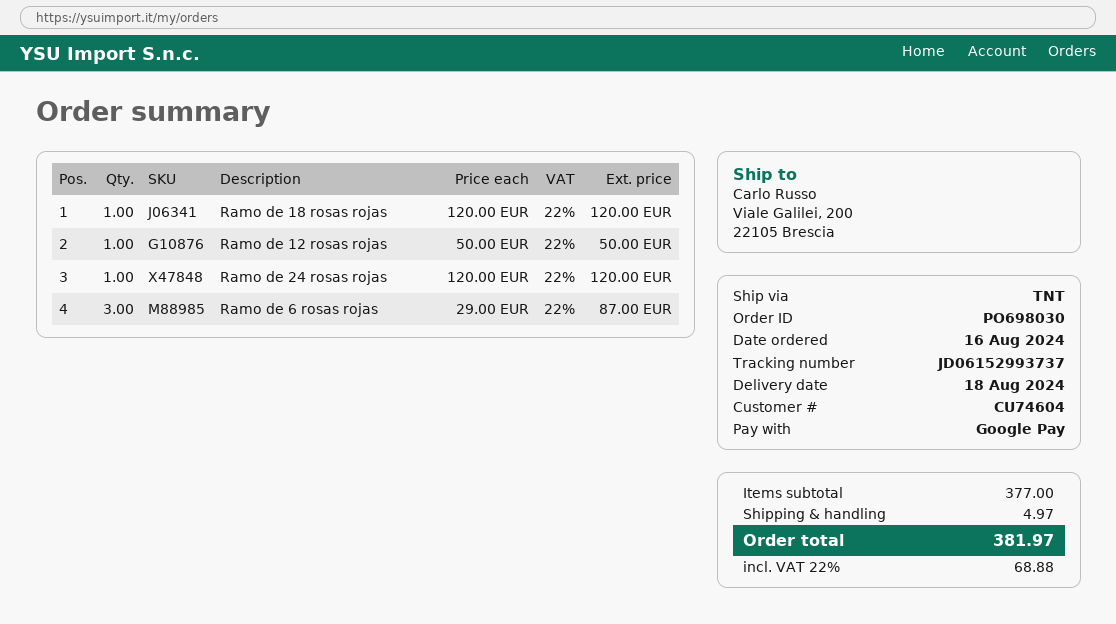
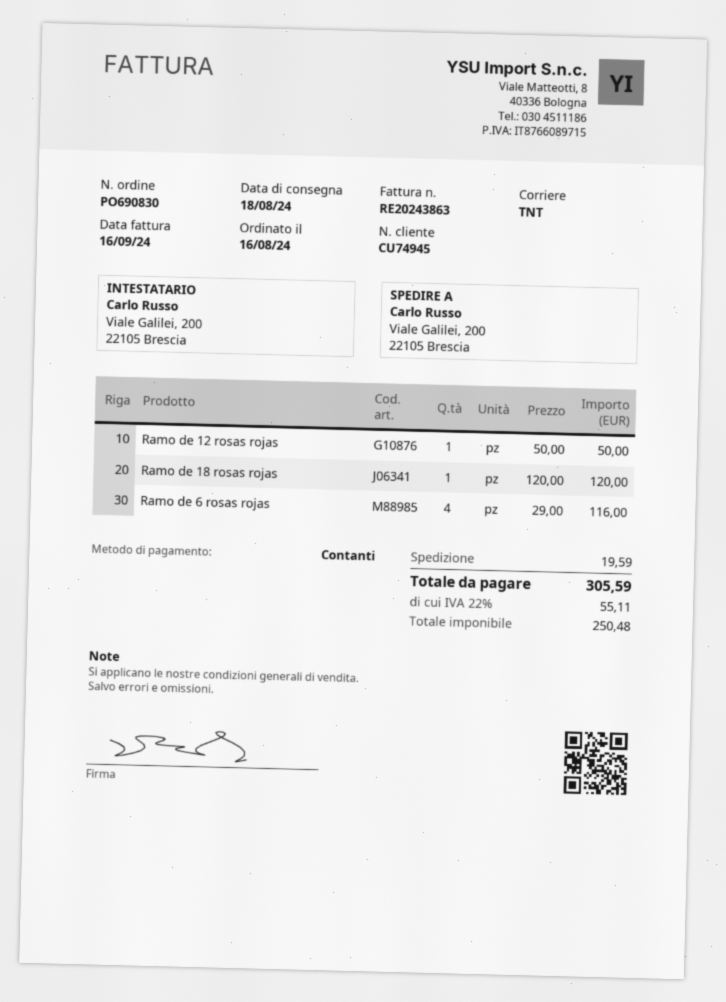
order number: PO698030 -> PO690830
customer number: CU74604 -> CU74945
payment method: Google Pay -> cash
Ramo de 24 rosas rojas: 1 x 120.00 = 120.00 -> none
Ramo de 6 rosas rojas: 3 x 29.00 = 87.00 -> 4 x 29.00 = 116.00
shipping: 4.97 -> 19.59
tax: 22% = 68.88 -> 22% = 55.11
total: 381.97 -> 305.59

